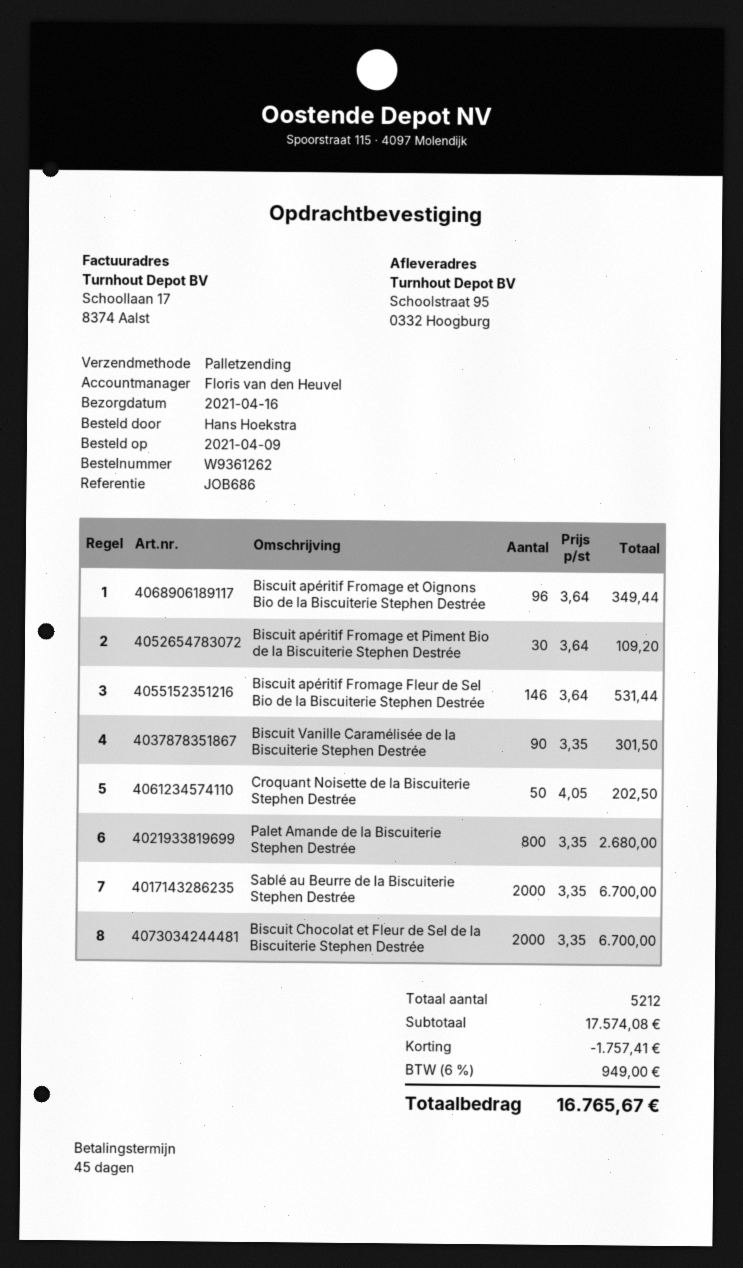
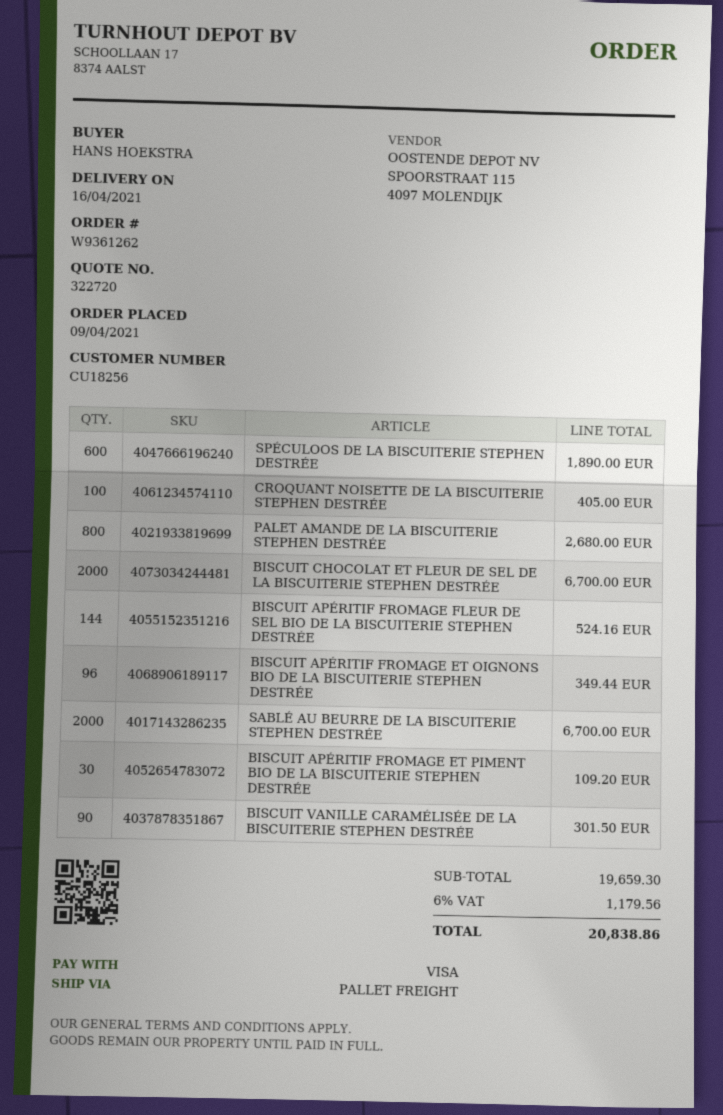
Biscuit apéritif Fromage Fleur de Sel Bio de la Biscuiterie Stephen Destrée: 146 for 531.44 -> 144 for 524.16
Croquant Noisette de la Biscuiterie Stephen Destrée: 50 for 202.50 -> 100 for 405.00
SPÉCULOOS DE LA BISCUITERIE STEPHEN DESTRÉE: none -> 600 for 1890.00
subtotal: 17574.08 -> 19659.30
discount: 1757.41 -> none
tax: 6% = 949.00 -> 6% = 1179.56
total: 16765.67 -> 20838.86

